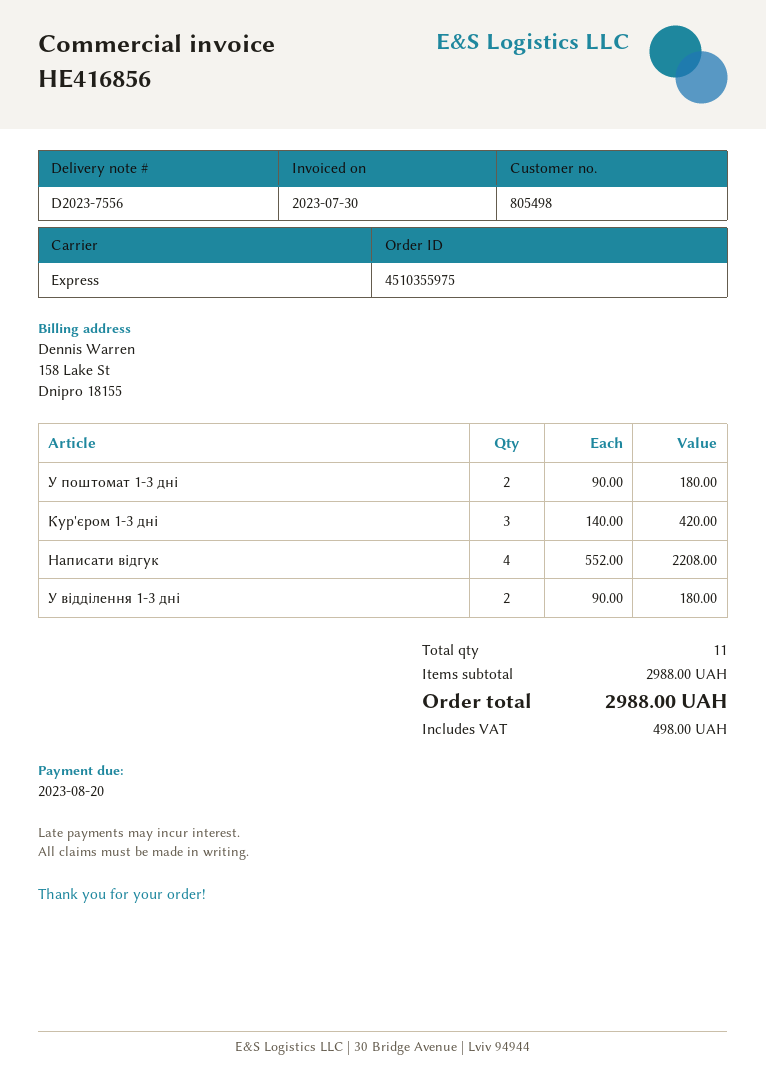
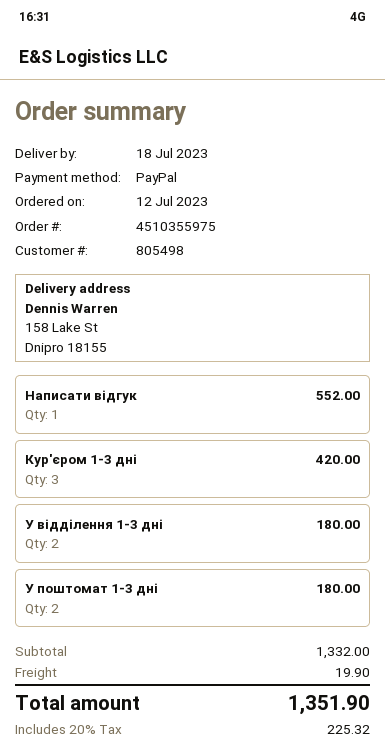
Написати відгук: 4 for 2208.00 -> 1 for 552.00
subtotal: 2988.00 -> 1332.00
shipping: none -> 19.90
tax: 498.00 -> 225.32
total: 2988.00 -> 1351.90

